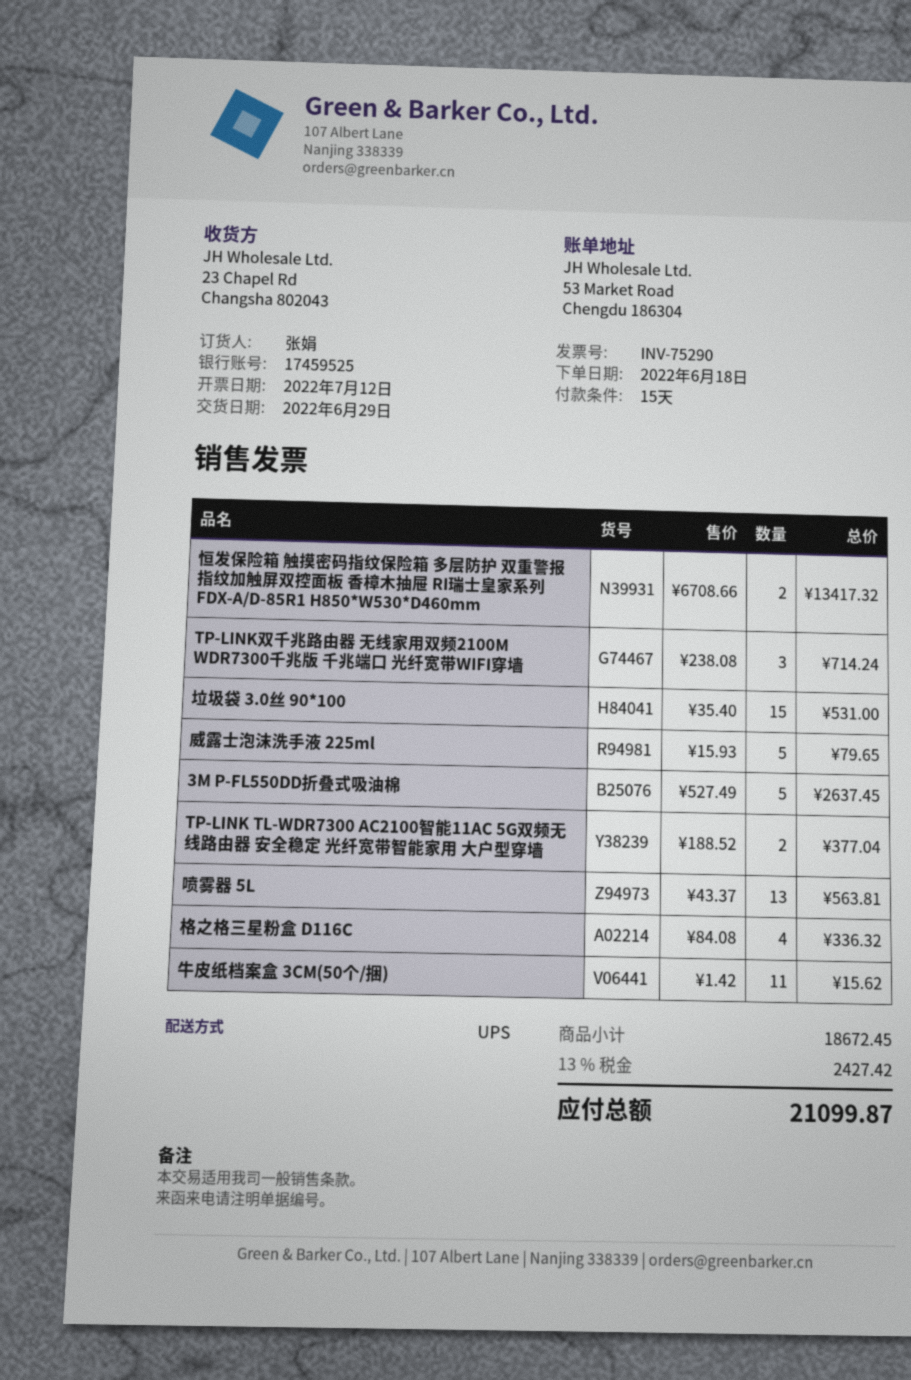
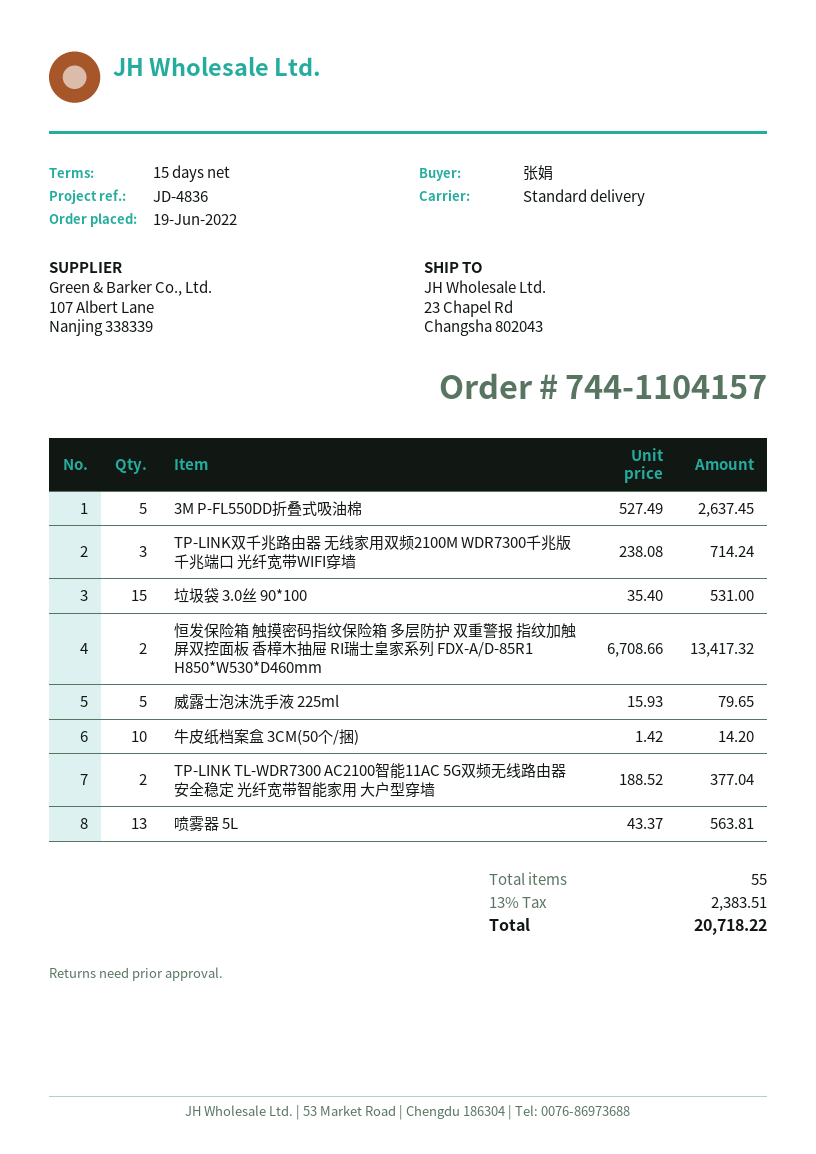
order date: 2022-06-18 -> 2022-06-19
shipping method: UPS -> standard
格之格三星粉盒 D116C: 4 x 84.08 = 336.32 -> none
牛皮纸档案盒 3CM(50个/捆): 11 x 1.42 = 15.62 -> 10 x 1.42 = 14.20
tax: 13% = 2427.42 -> 13% = 2383.51
total: 21099.87 -> 20718.22

